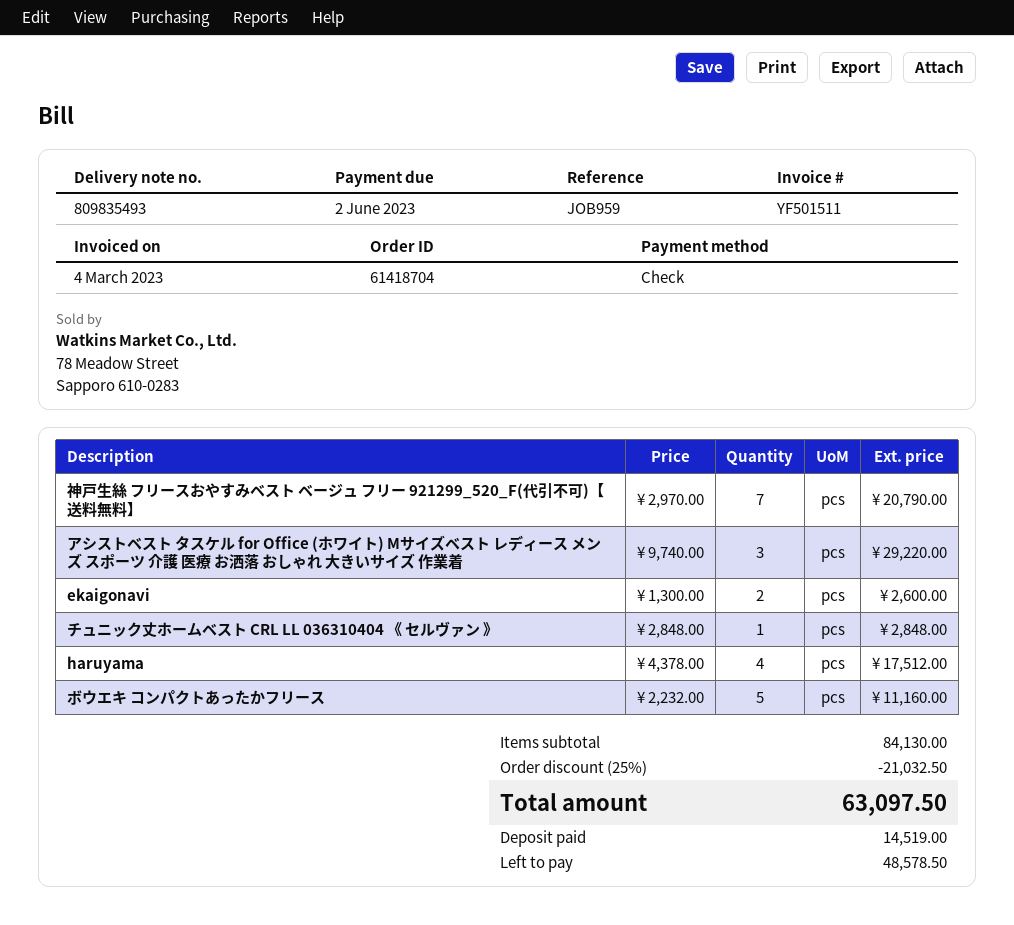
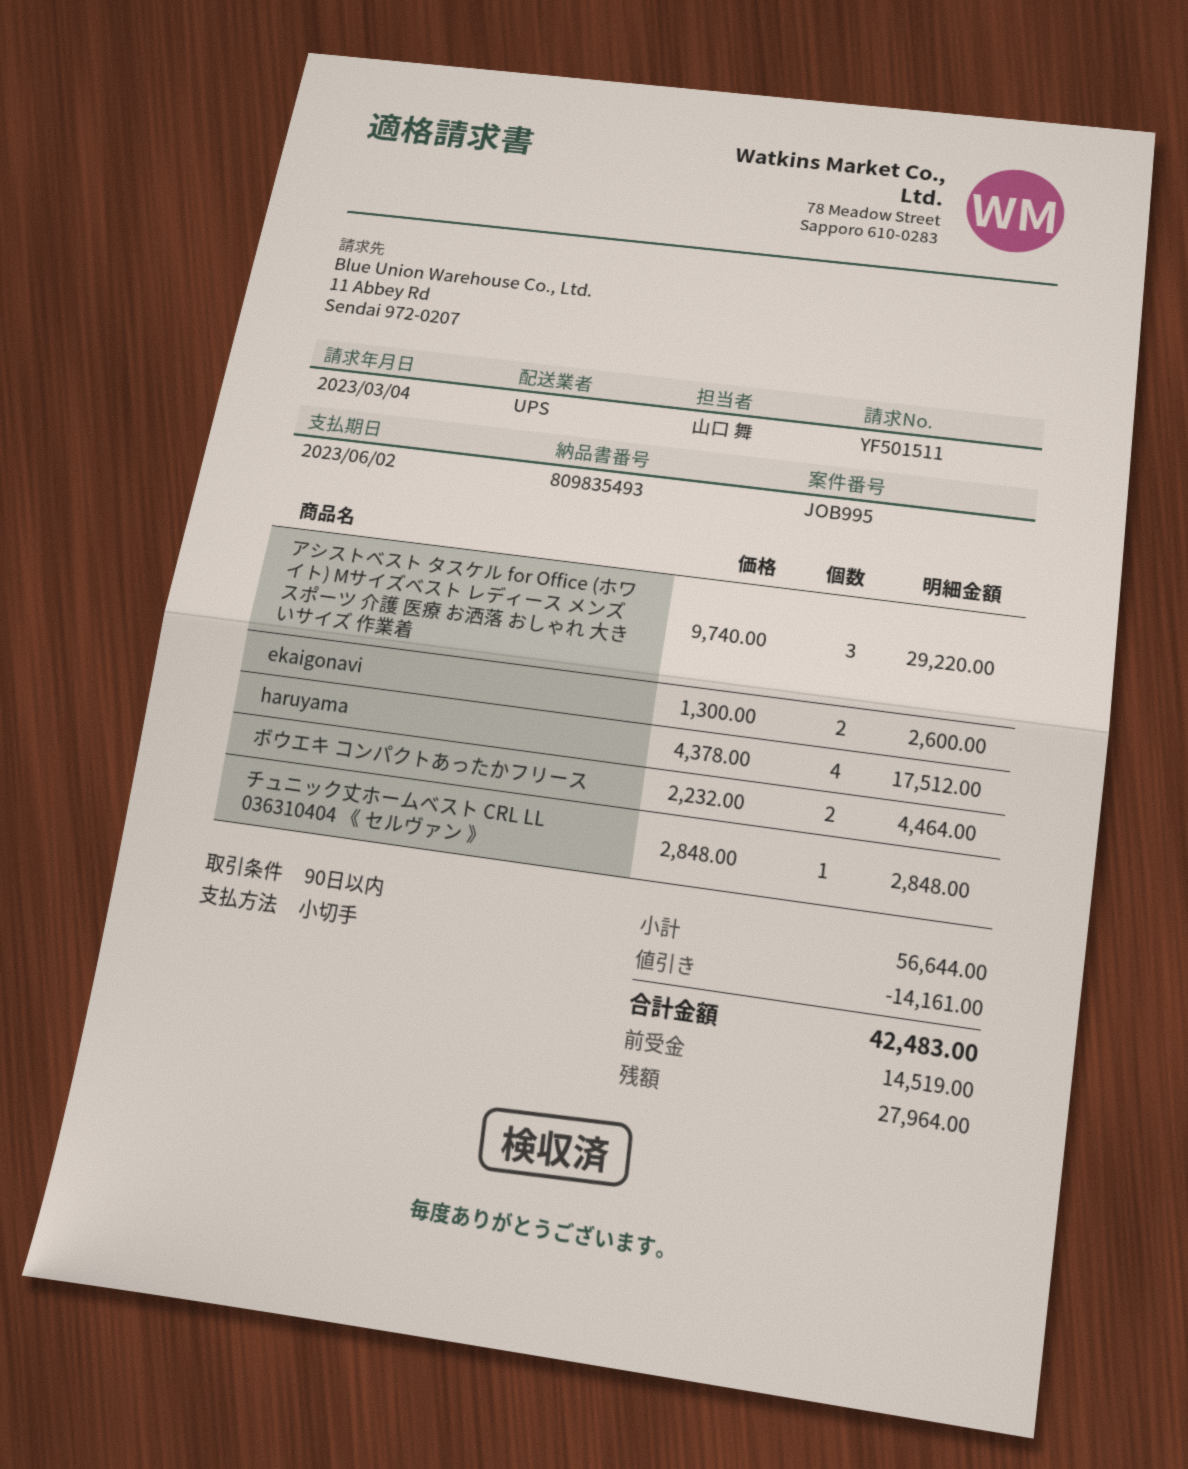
reference: JOB959 -> JOB995
神戸生絲 フリースおやすみベスト ベージュ フリー 921299_520_F(代引不可)【送料無料】: 7 x 2970.00 = 20790.00 -> none
ボウエキ コンパクトあったかフリース: 5 x 2232.00 = 11160.00 -> 2 x 2232.00 = 4464.00
subtotal: 84130.00 -> 56644.00
discount: 21032.50 -> 14161.00
total: 63097.50 -> 42483.00
balance: 48578.50 -> 27964.00

